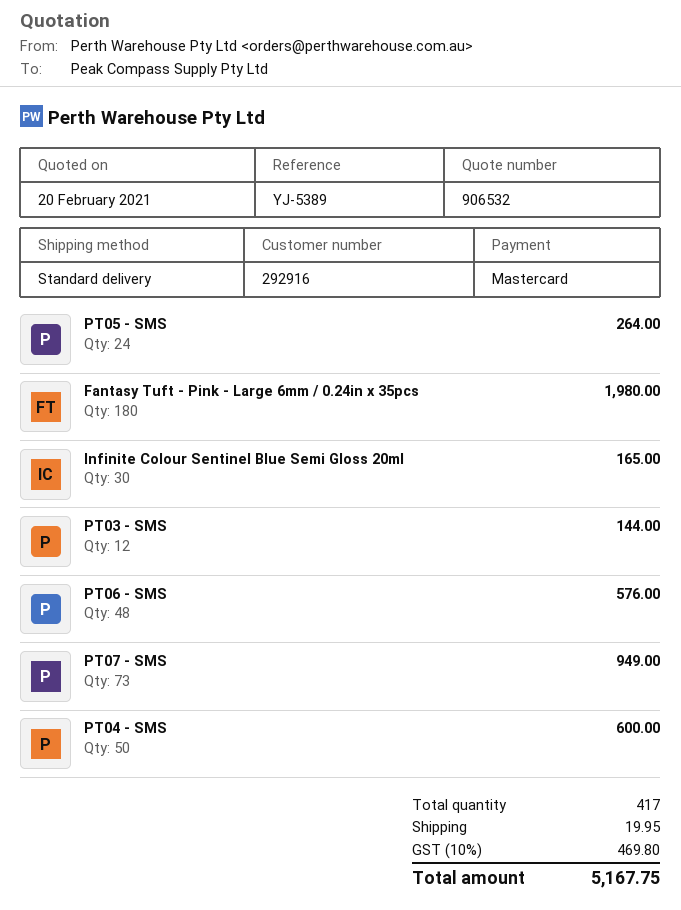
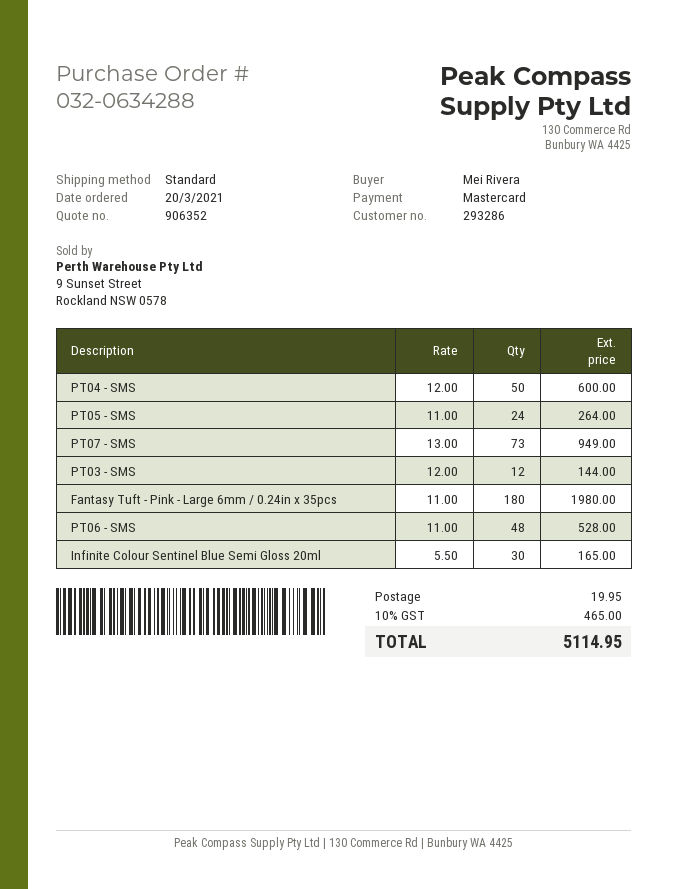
quote number: 906532 -> 906352
customer number: 292916 -> 293286
PT06 - SMS: 48 for 576.00 -> 48 for 528.00
tax: 10% = 469.80 -> 10% = 465.00
total: 5167.75 -> 5114.95

